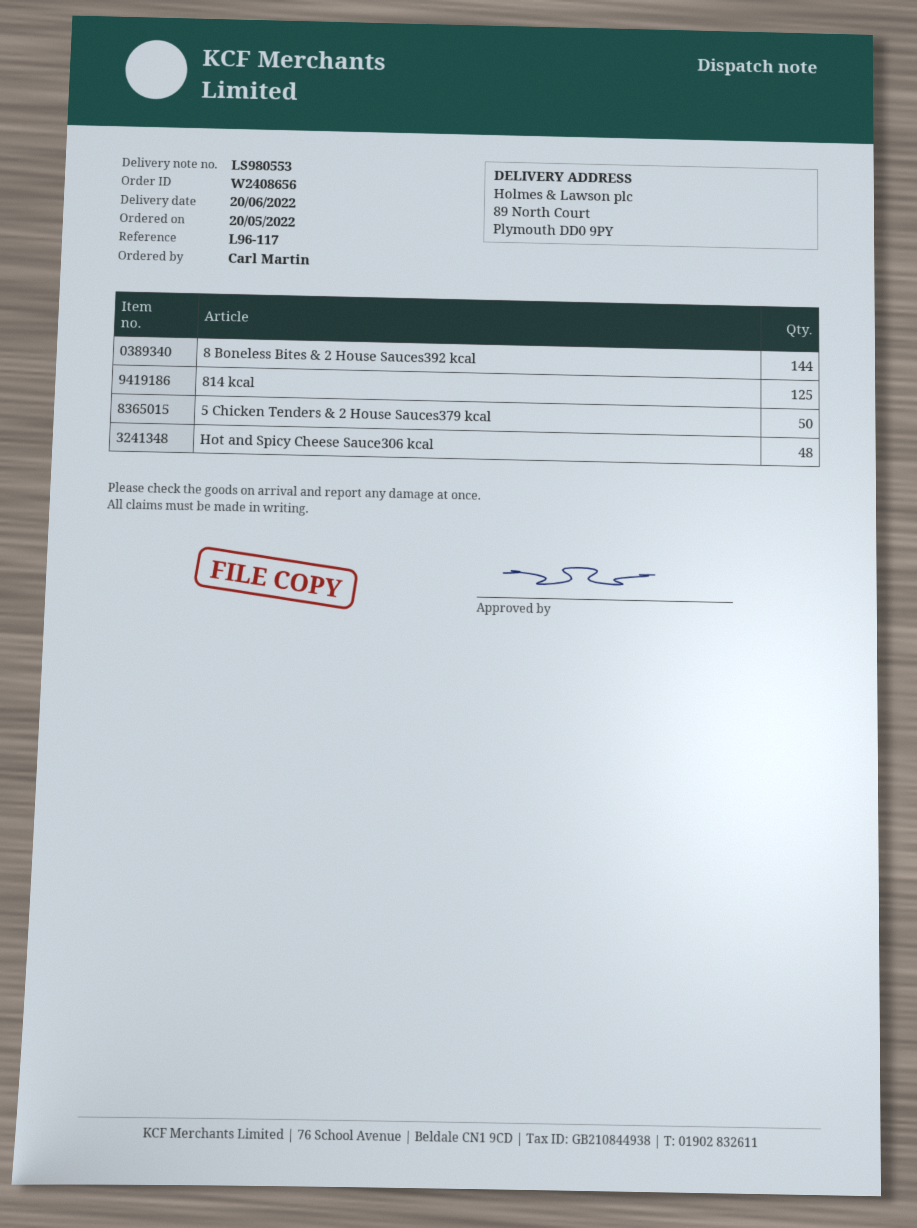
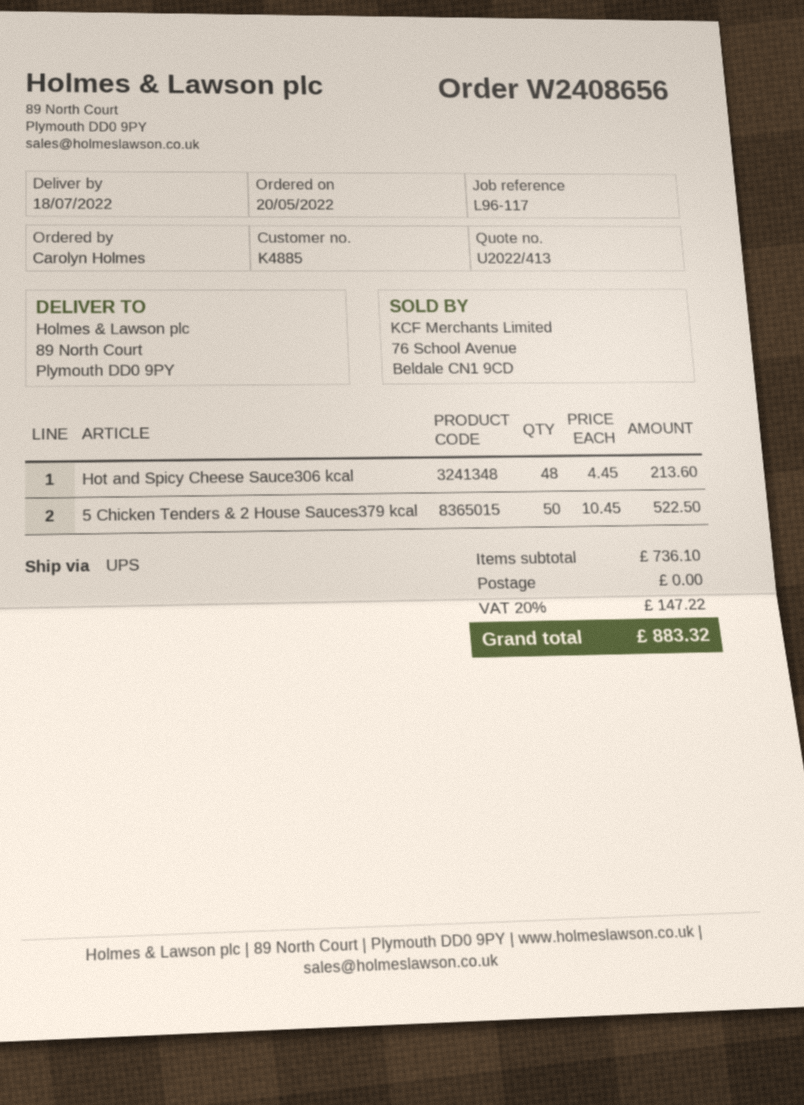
delivery date: 2022-06-20 -> 2022-07-18
ordered by: Carl Martin -> Carolyn Holmes
8 Boneless Bites & 2 House Sauces392 kcal: 144 -> none
814 kcal: 125 -> none

